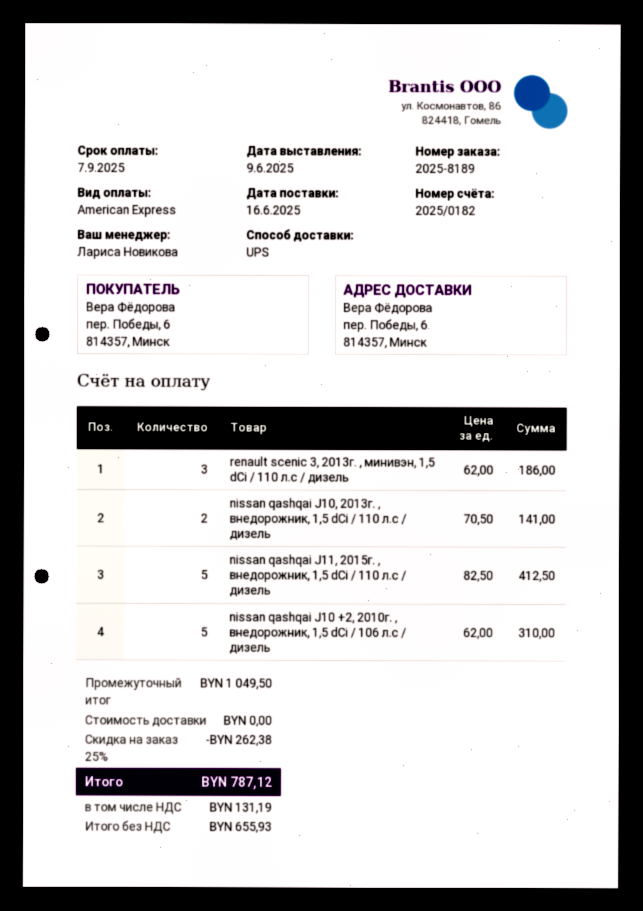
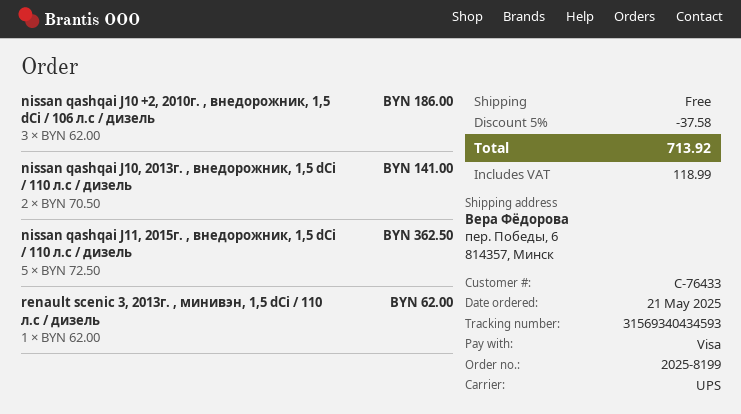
order number: 2025-8189 -> 2025-8199
payment method: American Express -> Visa
renault scenic 3, 2013г. , минивэн, 1,5 dCi / 110 л.с / дизель: 3 x 62.00 = 186.00 -> 1 x 62.00 = 62.00
nissan qashqai J11, 2015г. , внедорожник, 1,5 dCi / 110 л.с / дизель: 5 x 82.50 = 412.50 -> 5 x 72.50 = 362.50
nissan qashqai J10 +2, 2010г. , внедорожник, 1,5 dCi / 106 л.с / дизель: 5 x 62.00 = 310.00 -> 3 x 62.00 = 186.00
discount: 25% = 262.38 -> 5% = 37.58
tax: 131.19 -> 118.99
total: 787.12 -> 713.92

